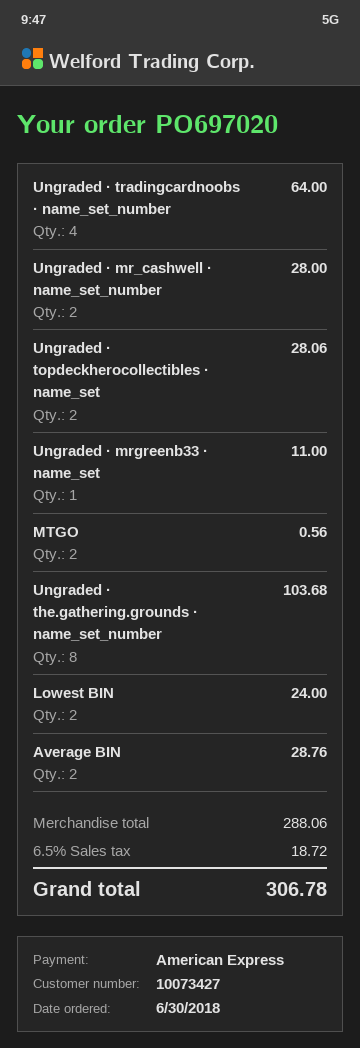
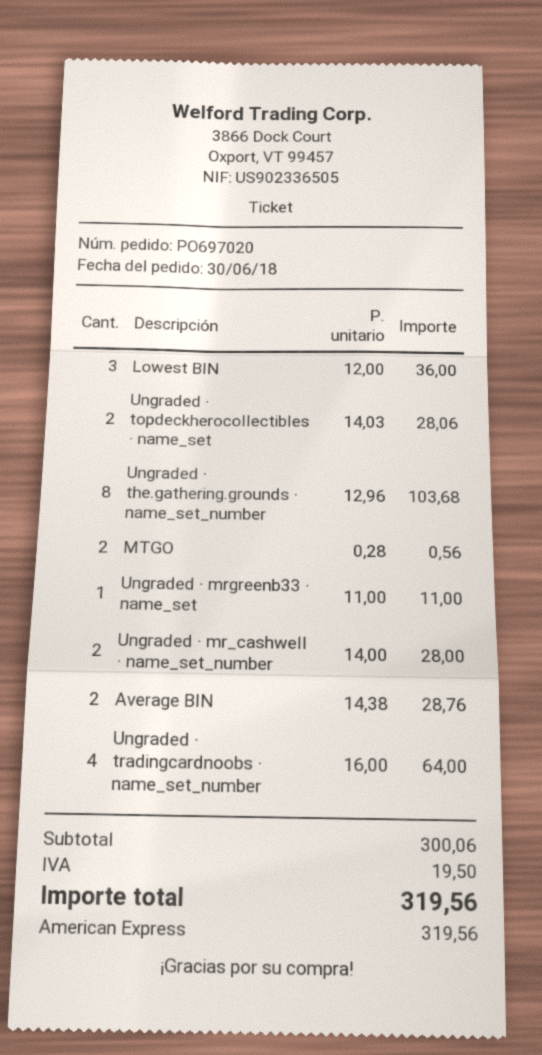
Lowest BIN: 2 for 24.00 -> 3 for 36.00
subtotal: 288.06 -> 300.06
tax: 18.72 -> 19.50
total: 306.78 -> 319.56

